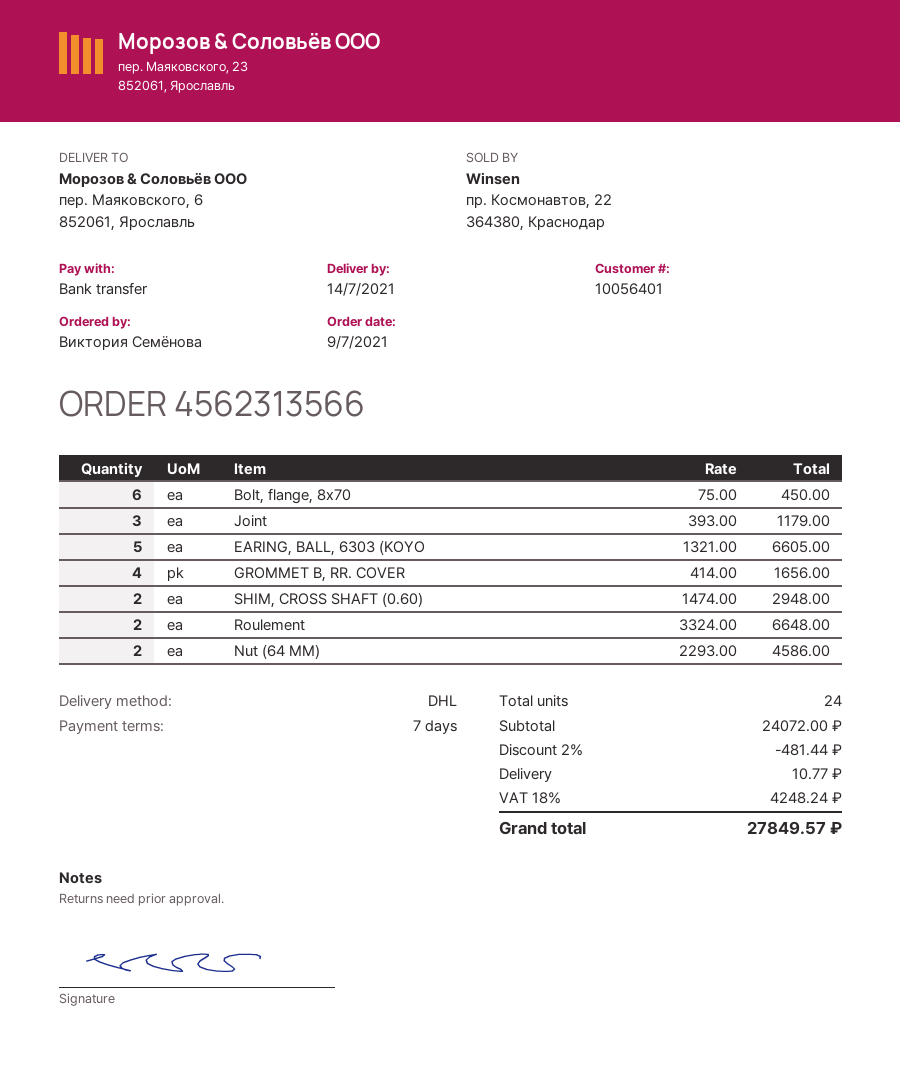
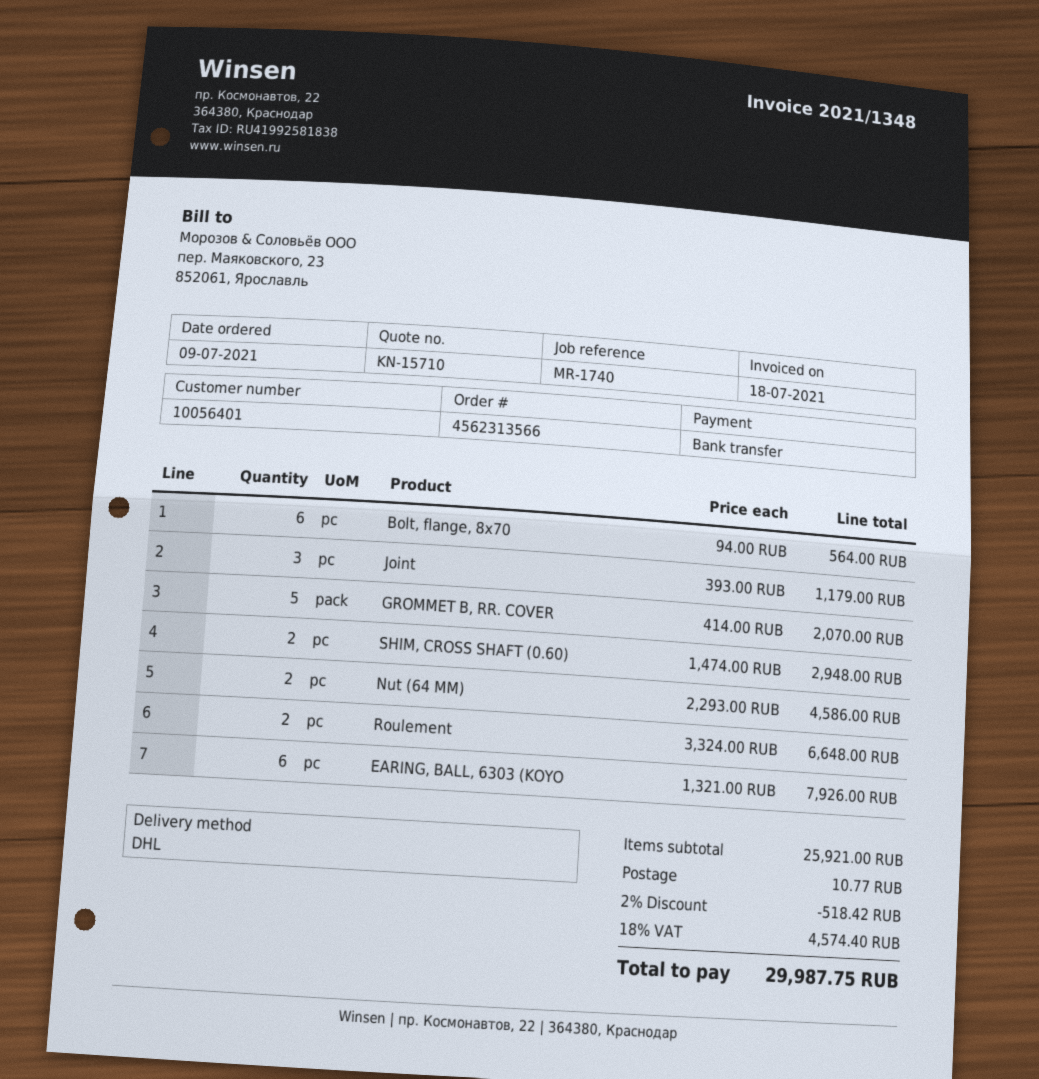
Bolt, flange, 8x70: 6 x 75.00 = 450.00 -> 6 x 94.00 = 564.00
EARING, BALL, 6303 (KOYO: 5 x 1321.00 = 6605.00 -> 6 x 1321.00 = 7926.00
GROMMET B, RR. COVER: 4 x 414.00 = 1656.00 -> 5 x 414.00 = 2070.00
subtotal: 24072.00 -> 25921.00
discount: 2% = 481.44 -> 2% = 518.42
tax: 18% = 4248.24 -> 18% = 4574.40
total: 27849.57 -> 29987.75

